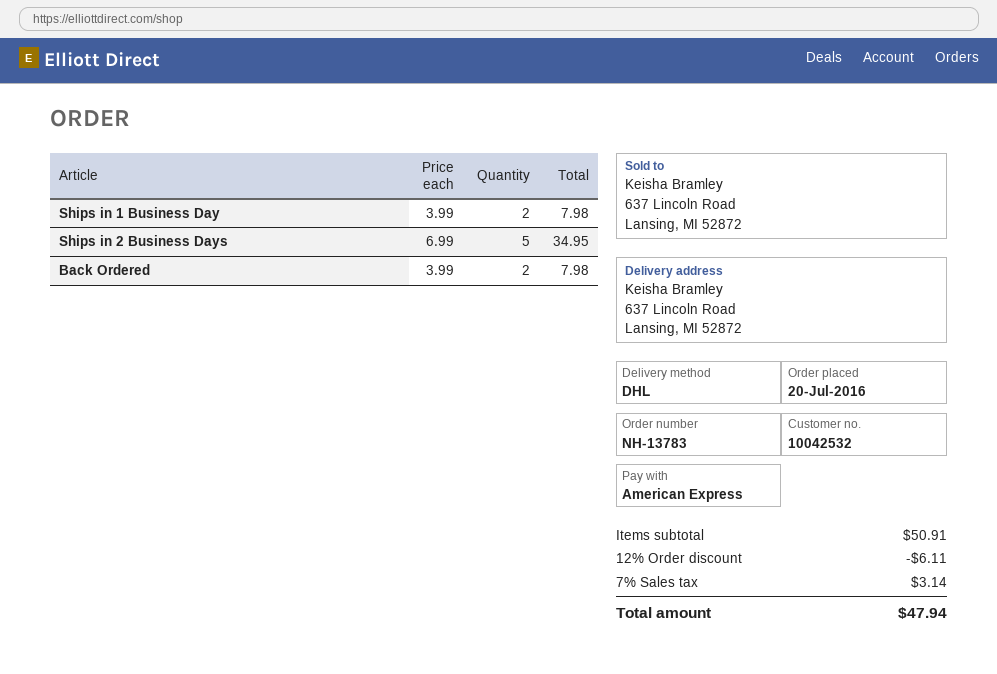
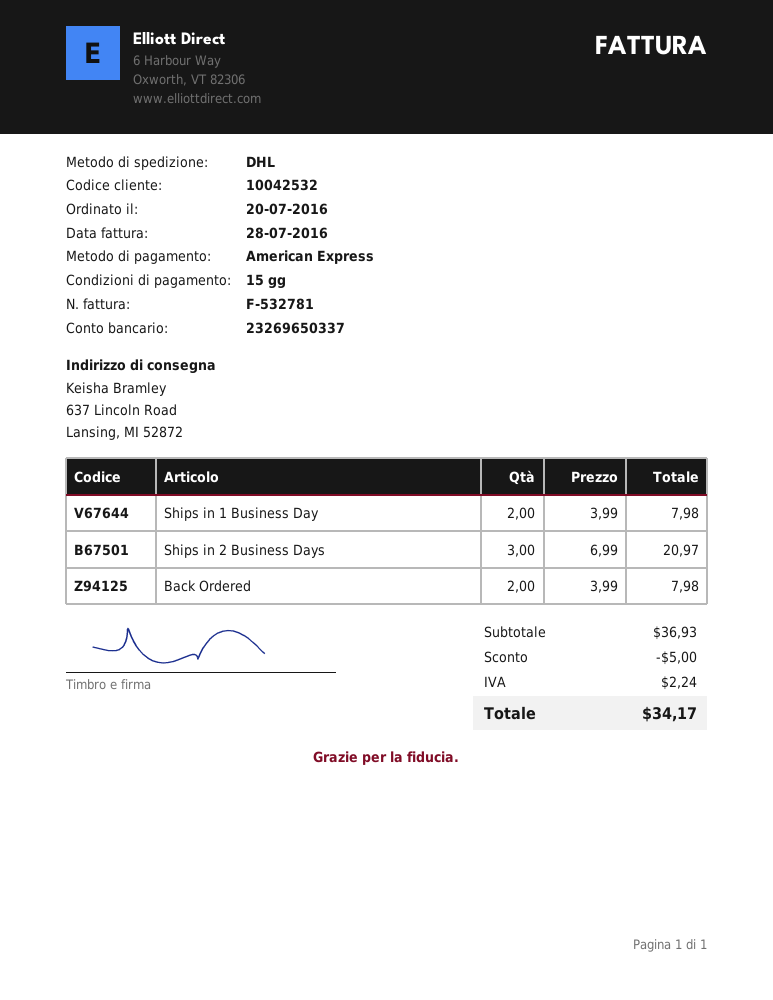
Ships in 2 Business Days: 5 x 6.99 = 34.95 -> 3 x 6.99 = 20.97
subtotal: 50.91 -> 36.93
discount: 6.11 -> 5.00
tax: 3.14 -> 2.24
total: 47.94 -> 34.17

